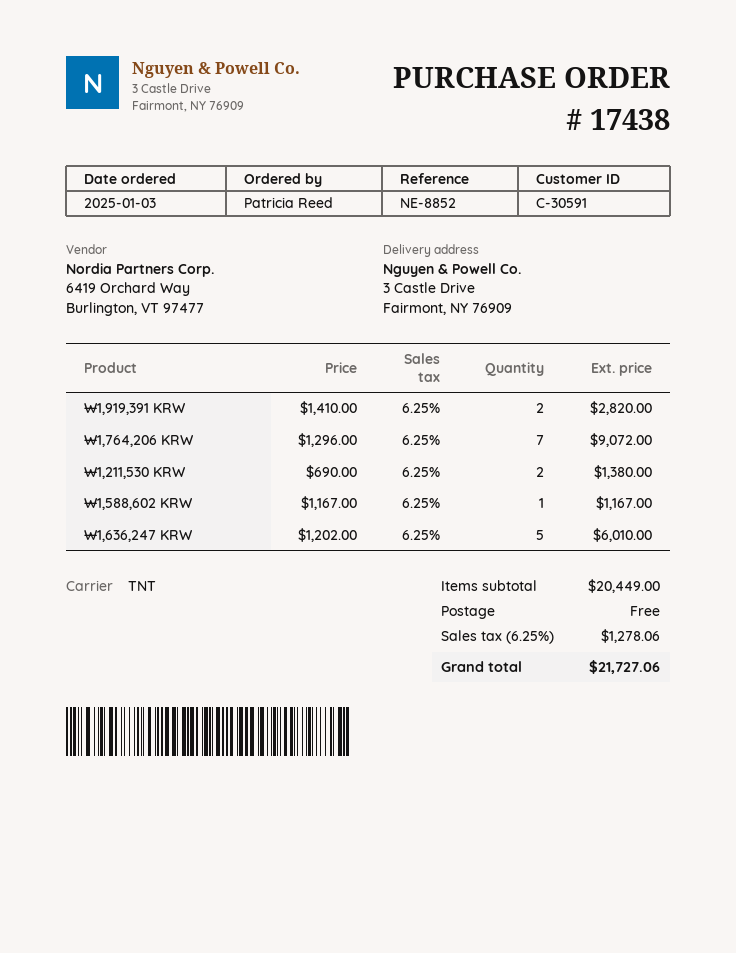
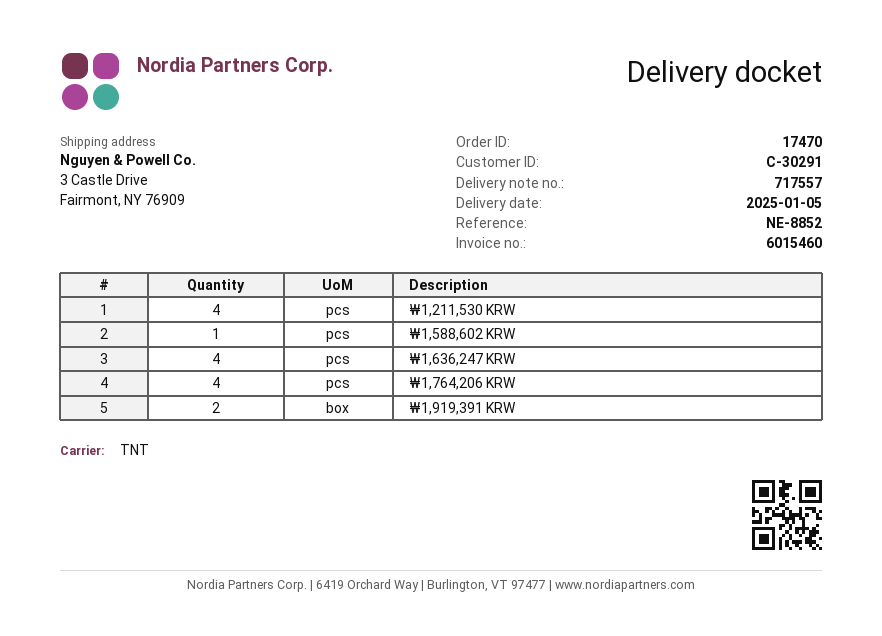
order number: 17438 -> 17470
customer number: C-30591 -> C-30291
₩1,764,206 KRW: 7 -> 4
₩1,211,530 KRW: 2 -> 4
₩1,636,247 KRW: 5 -> 4

